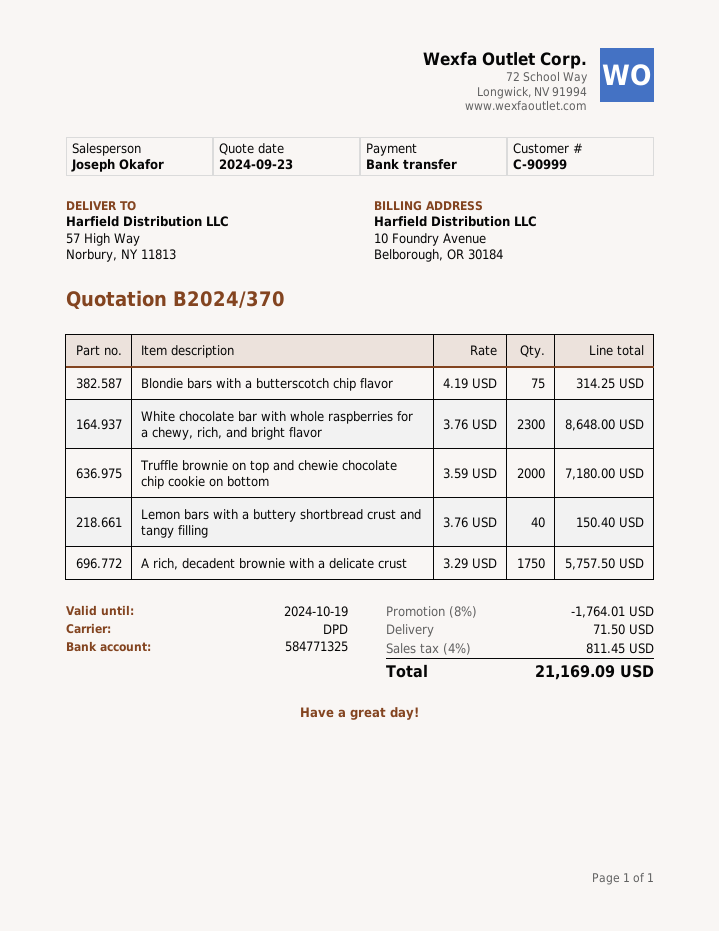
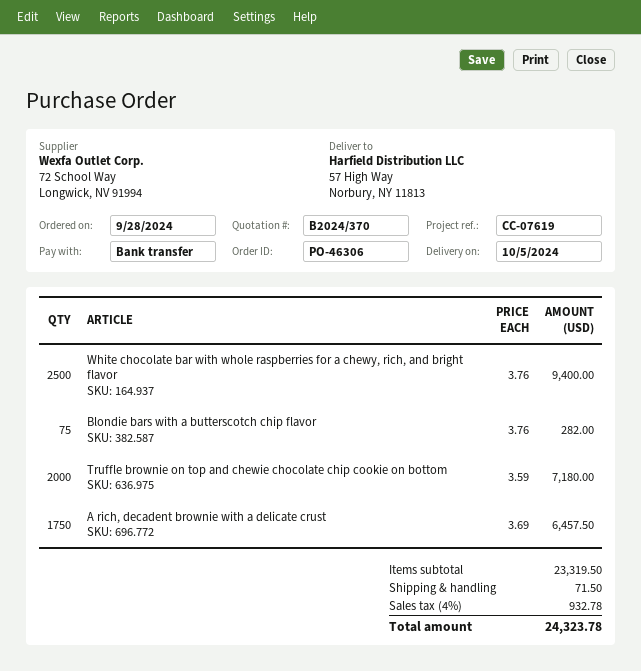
Blondie bars with a butterscotch chip flavor: 75 x 4.19 = 314.25 -> 75 x 3.76 = 282.00
White chocolate bar with whole raspberries for a chewy, rich, and bright flavor: 2300 x 3.76 = 8648.00 -> 2500 x 3.76 = 9400.00
Lemon bars with a buttery shortbread crust and tangy filling: 40 x 3.76 = 150.40 -> none
A rich, decadent brownie with a delicate crust: 1750 x 3.29 = 5757.50 -> 1750 x 3.69 = 6457.50
discount: 8% = 1764.01 -> none
tax: 4% = 811.45 -> 4% = 932.78
total: 21169.09 -> 24323.78

